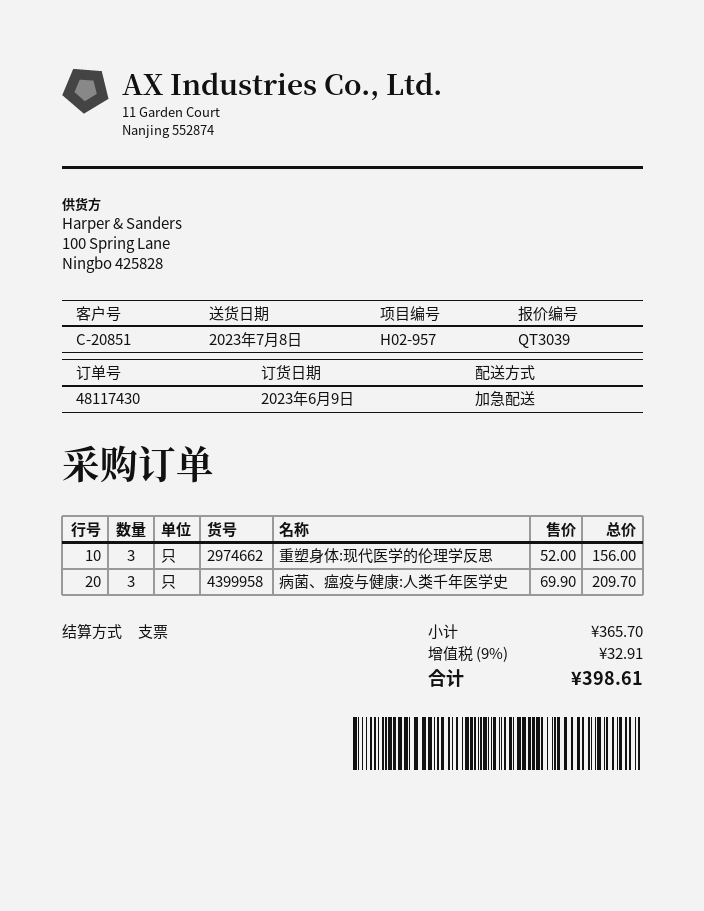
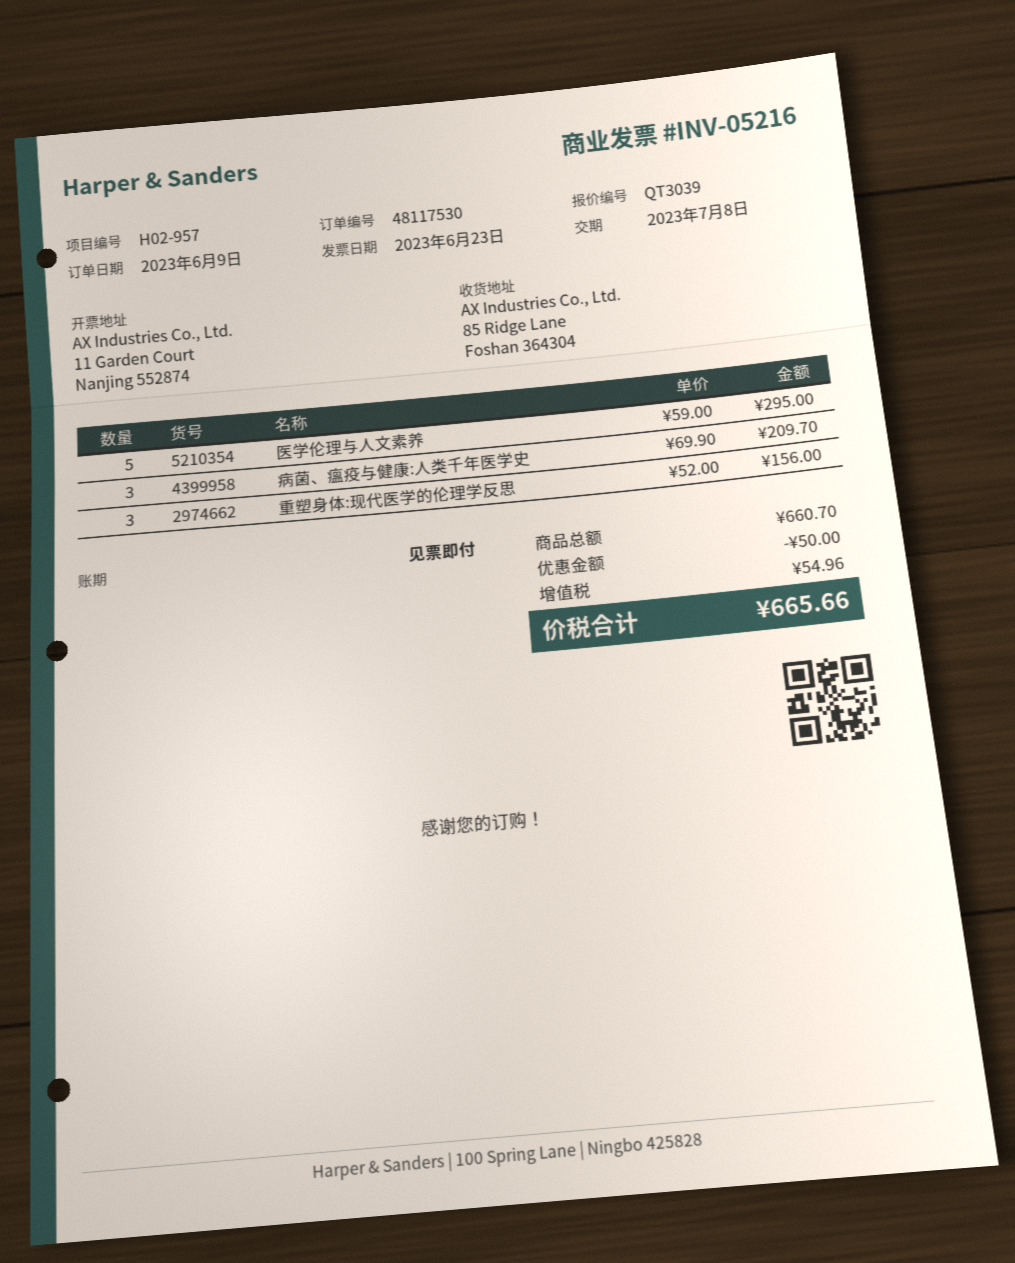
order number: 48117430 -> 48117530
医学伦理与人文素养: none -> 5 x 59.00 = 295.00
subtotal: 365.70 -> 660.70
discount: none -> 50.00
tax: 32.91 -> 54.96
total: 398.61 -> 665.66

